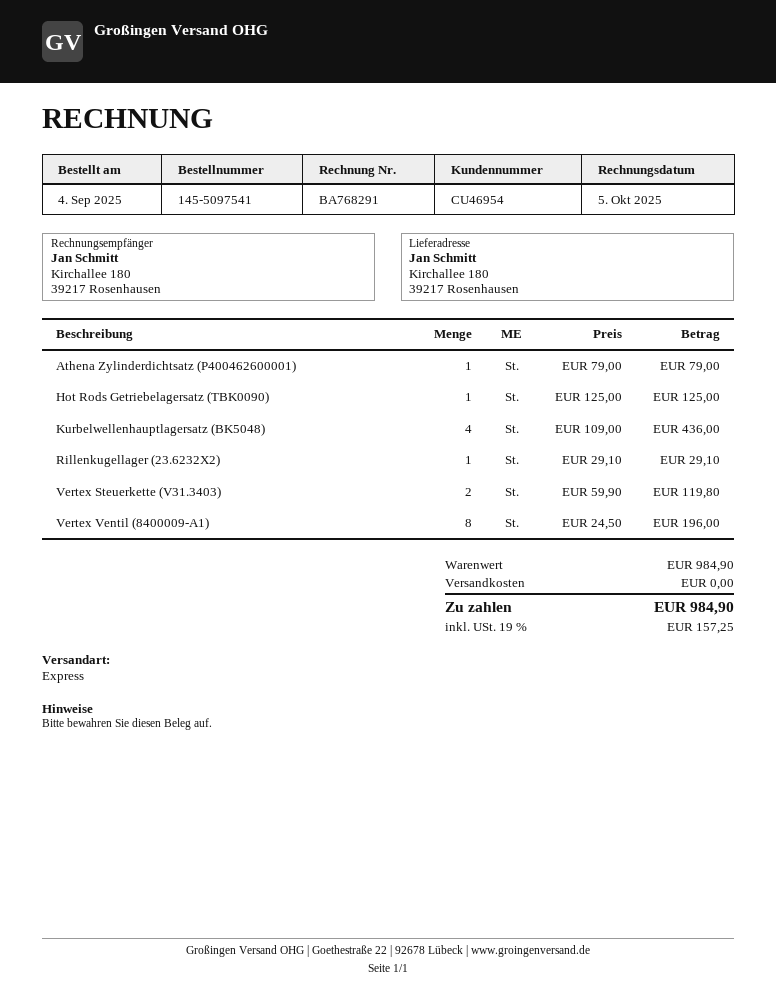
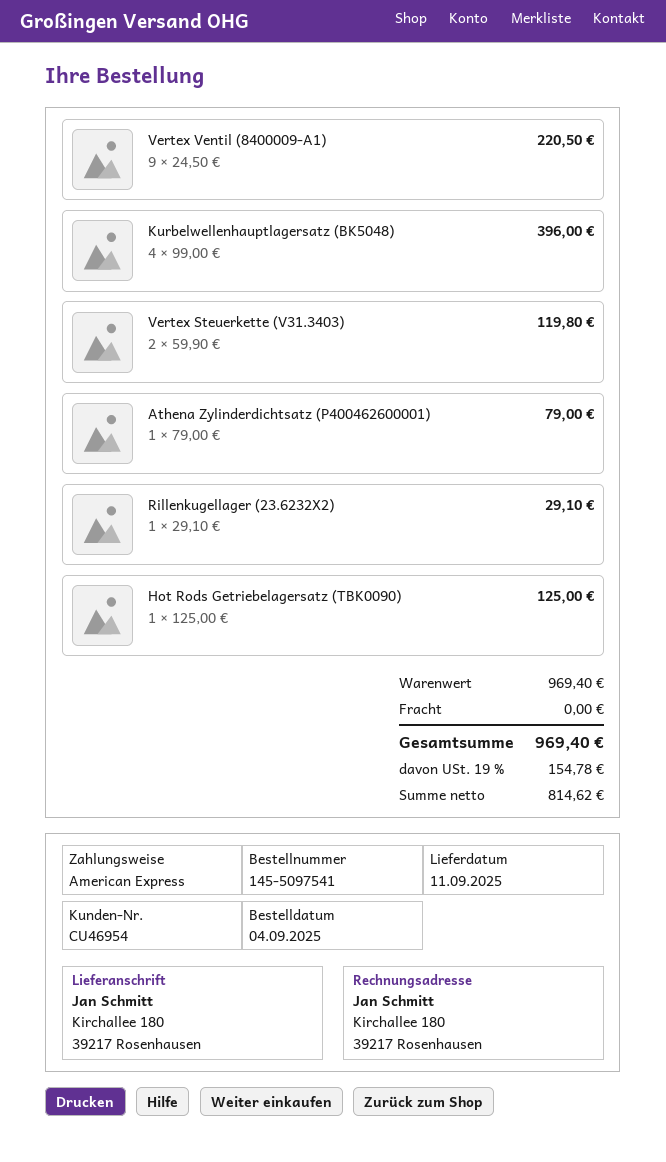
Kurbelwellenhauptlagersatz (BK5048): 4 x 109.00 = 436.00 -> 4 x 99.00 = 396.00
Vertex Ventil (8400009-A1): 8 x 24.50 = 196.00 -> 9 x 24.50 = 220.50
subtotal: 984.90 -> 969.40
tax: 19% = 157.25 -> 19% = 154.78
total: 984.90 -> 969.40

